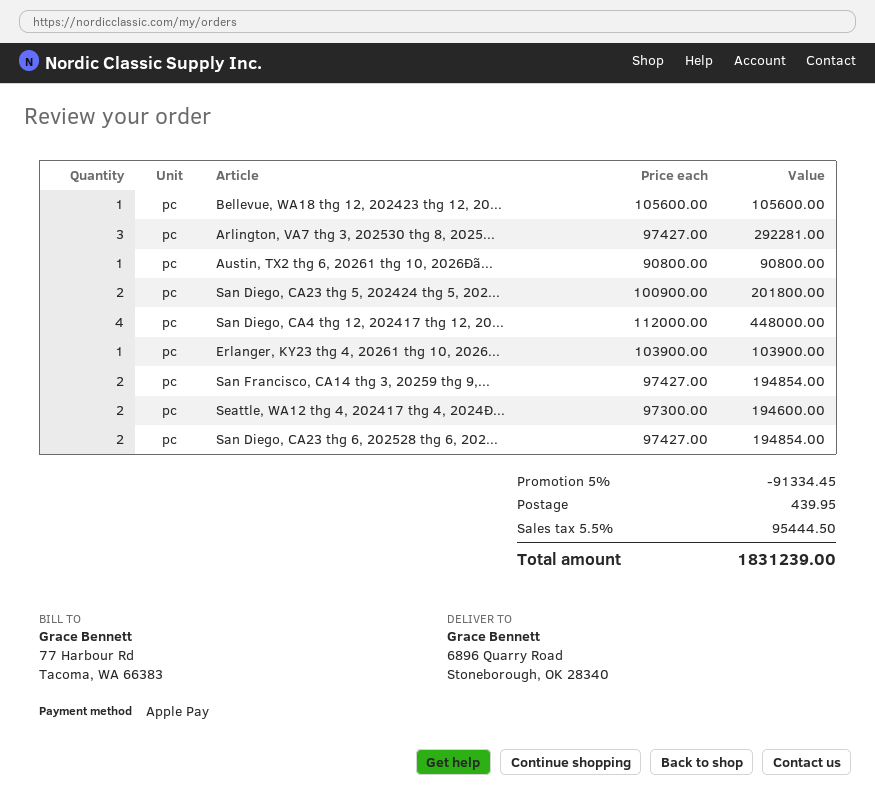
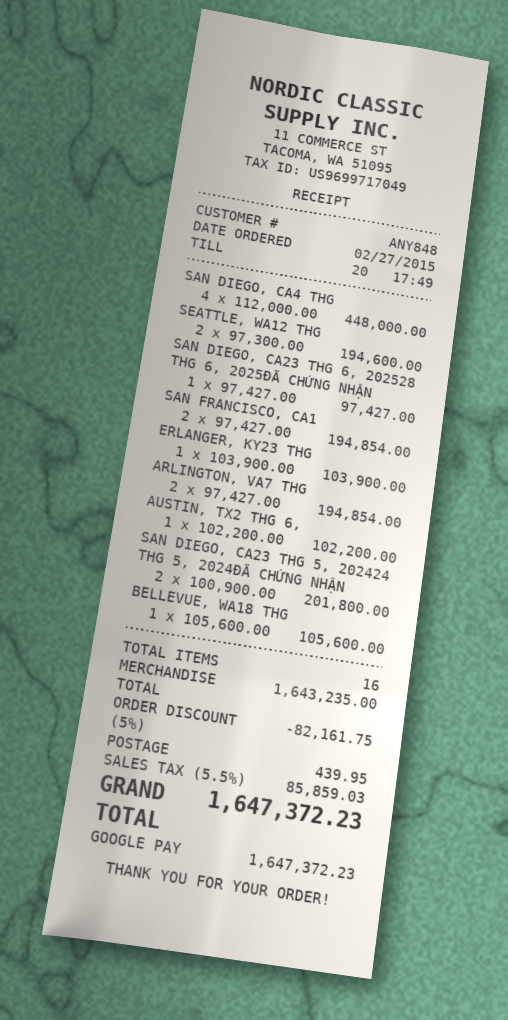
payment method: Apple Pay -> Google Pay
Arlington, VA7 thg 3, 202530 thg 8, 2025...: 3 x 97427.00 = 292281.00 -> 2 x 97427.00 = 194854.00
Austin, TX2 thg 6, 20261 thg 10, 2026Đã...: 1 x 90800.00 = 90800.00 -> 1 x 102200.00 = 102200.00
San Diego, CA23 thg 6, 202528 thg 6, 202...: 2 x 97427.00 = 194854.00 -> 1 x 97427.00 = 97427.00
discount: 5% = 91334.45 -> 5% = 82161.75
tax: 5.5% = 95444.50 -> 5.5% = 85859.03
total: 1831239.00 -> 1647372.23

